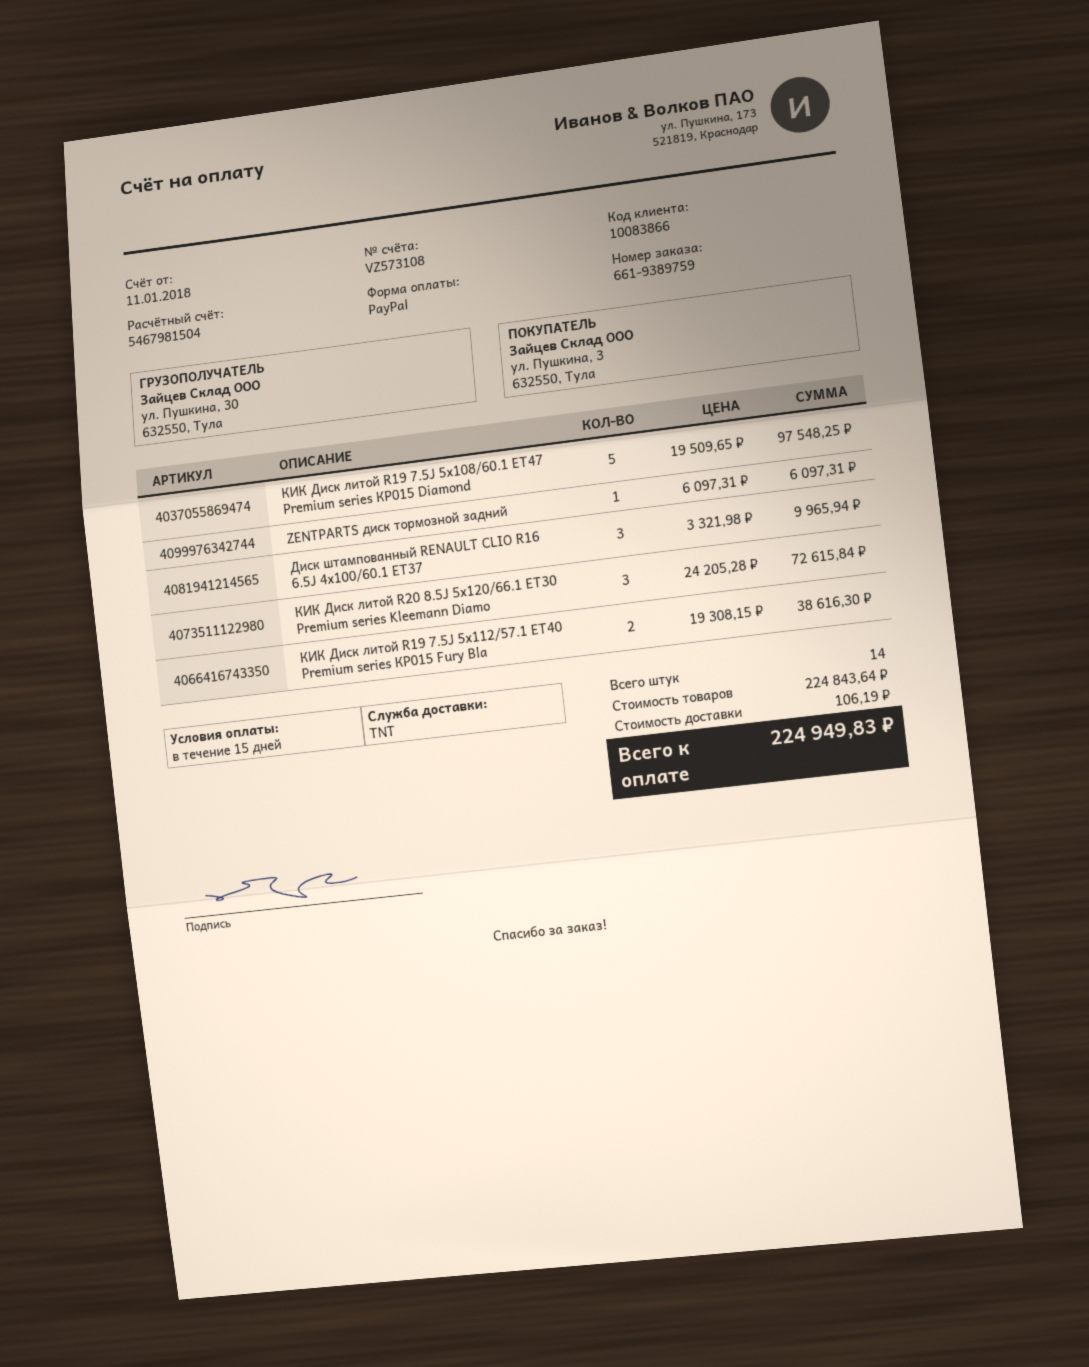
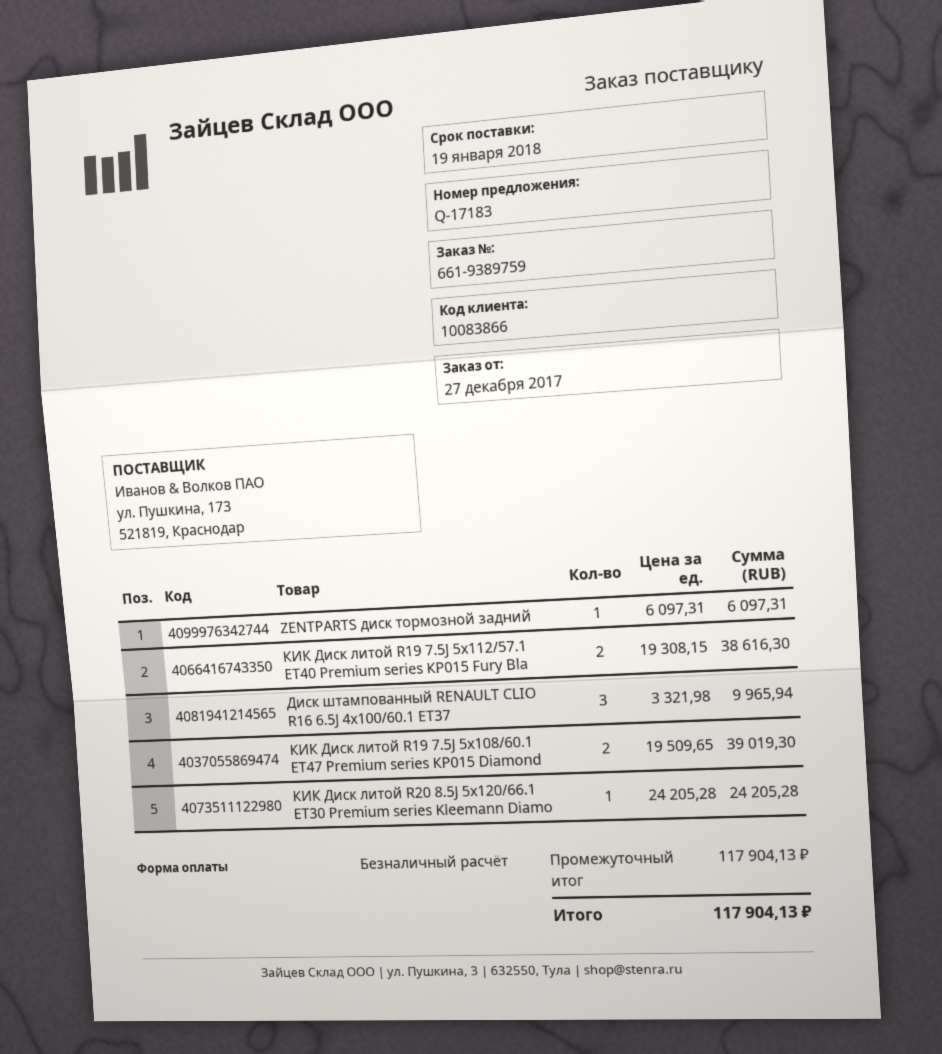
payment method: PayPal -> bank transfer
КИК Диск литой R19 7.5J 5x108/60.1 ET47 Premium series КР015 Diamond: 5 x 19509.65 = 97548.25 -> 2 x 19509.65 = 39019.30
КИК Диск литой R20 8.5J 5x120/66.1 ET30 Premium series Kleemann Diamo: 3 x 24205.28 = 72615.84 -> 1 x 24205.28 = 24205.28
subtotal: 224843.64 -> 117904.13
shipping: 106.19 -> none
total: 224949.83 -> 117904.13

